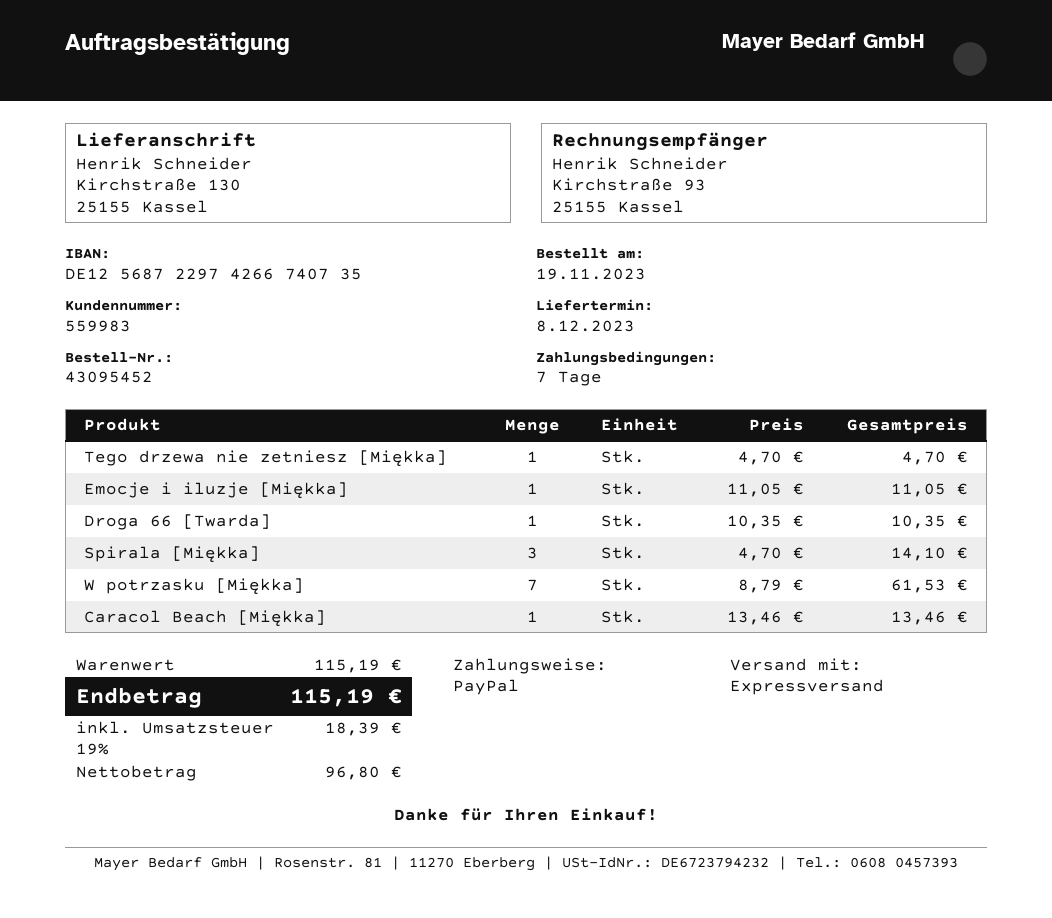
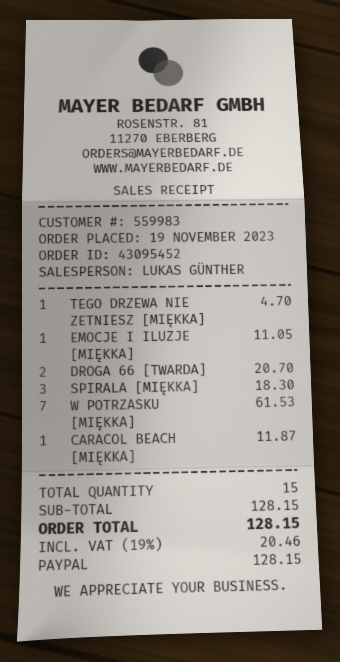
Droga 66 [Twarda]: 1 for 10.35 -> 2 for 20.70
Spirala [Miękka]: 3 for 14.10 -> 3 for 18.30
Caracol Beach [Miękka]: 1 for 13.46 -> 1 for 11.87
subtotal: 115.19 -> 128.15
tax: 19% = 18.39 -> 19% = 20.46
total: 115.19 -> 128.15

